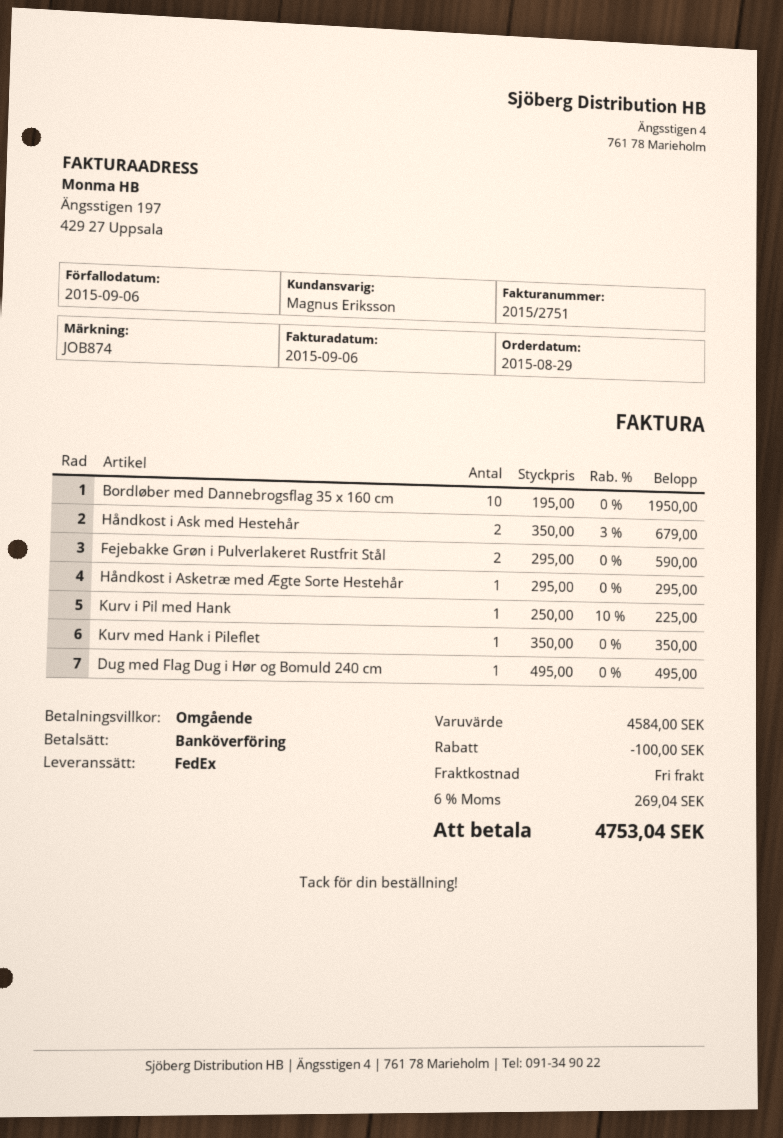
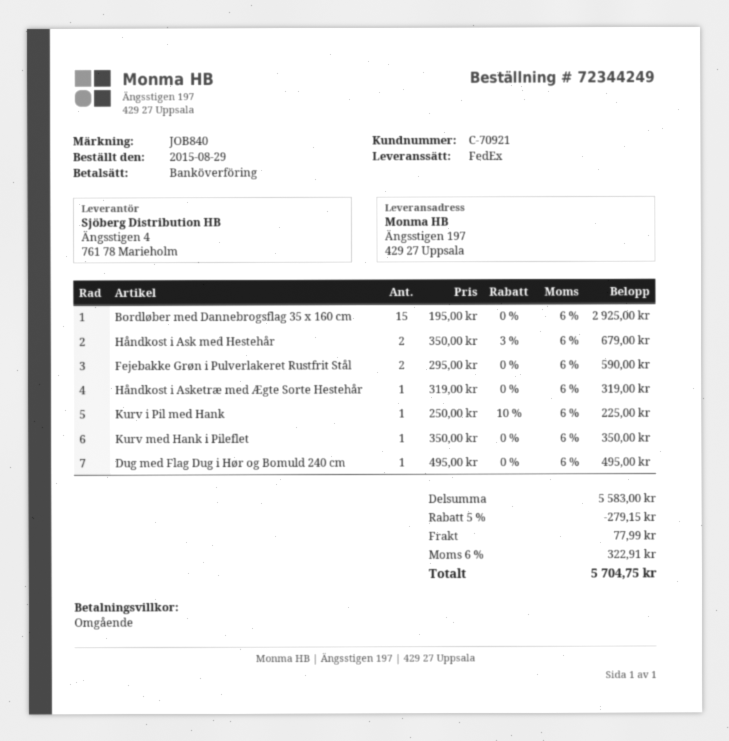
reference: JOB874 -> JOB840
Bordløber med Dannebrogsflag 35 x 160 cm: 10 x 195.00 = 1950.00 -> 15 x 195.00 = 2925.00
Håndkost i Asketræ med Ægte Sorte Hestehår: 1 x 295.00 = 295.00 -> 1 x 319.00 = 319.00
subtotal: 4584.00 -> 5583.00
discount: 100.00 -> 279.15
shipping: 0.00 -> 77.99
tax: 6% = 269.04 -> 6% = 322.91
total: 4753.04 -> 5704.75

